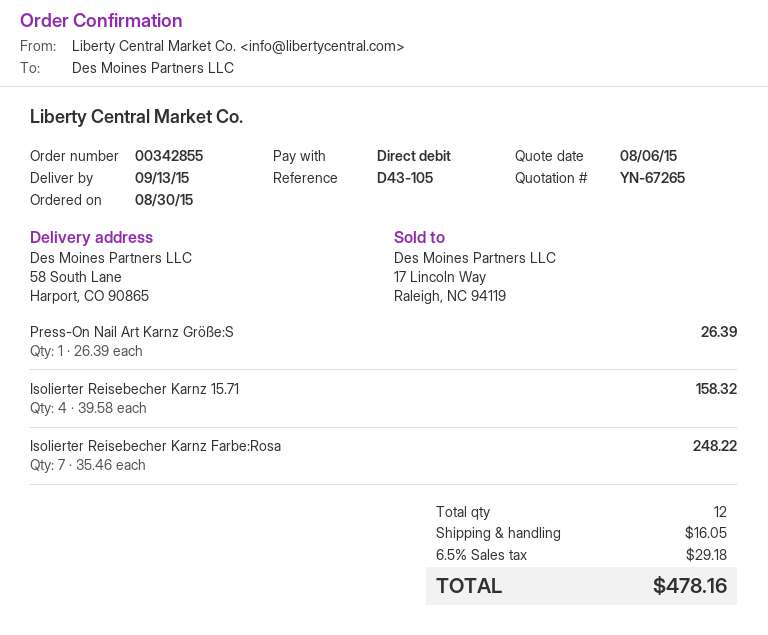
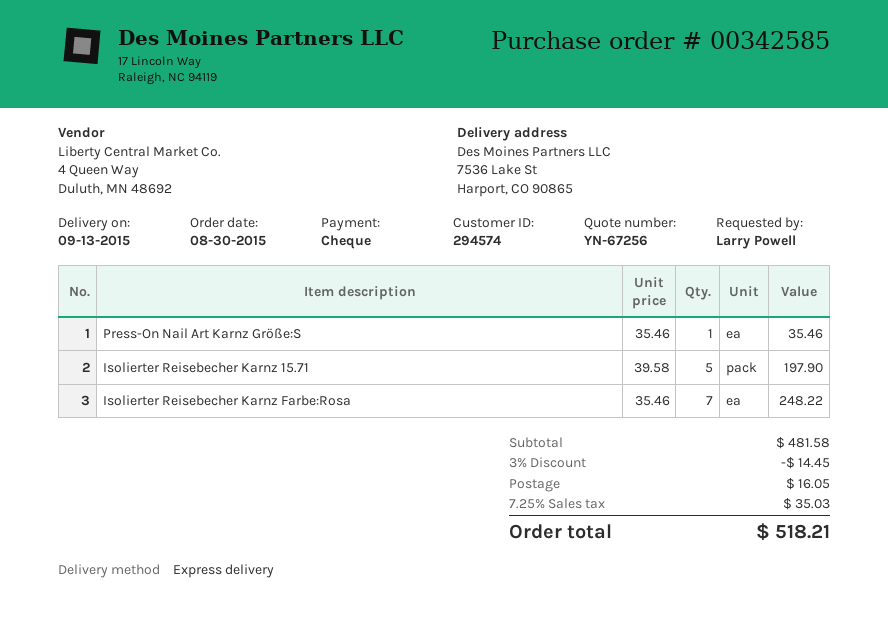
quote number: YN-67265 -> YN-67256
order number: 00342855 -> 00342585
payment method: direct debit -> cheque
ship to: 58 South Lane, Harport, CO 90865 -> 7536 Lake St, Harport, CO 90865
Press-On Nail Art Karnz Größe:S: 1 x 26.39 = 26.39 -> 1 x 35.46 = 35.46
Isolierter Reisebecher Karnz 15.71: 4 x 39.58 = 158.32 -> 5 x 39.58 = 197.90
discount: none -> 3% = 14.45
tax: 6.5% = 29.18 -> 7.25% = 35.03
total: 478.16 -> 518.21

